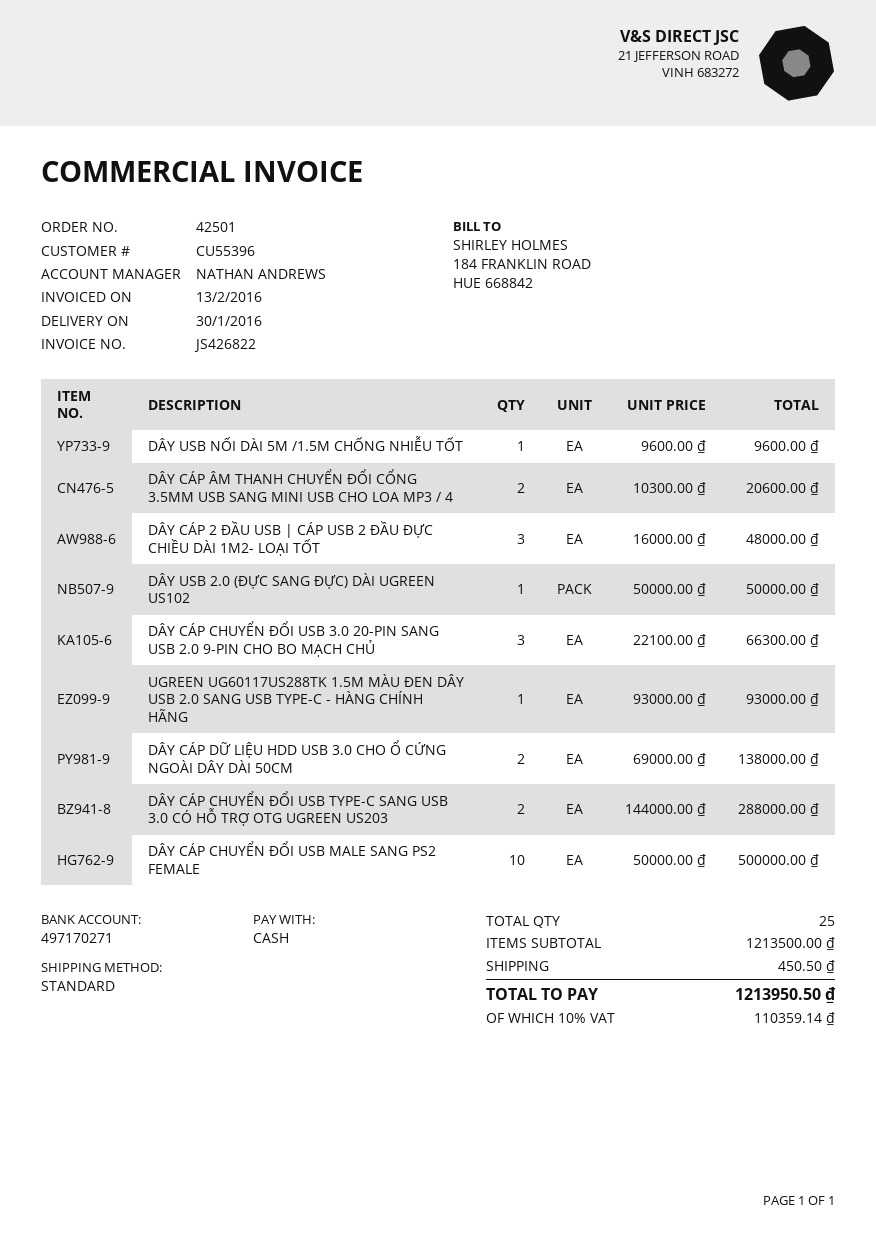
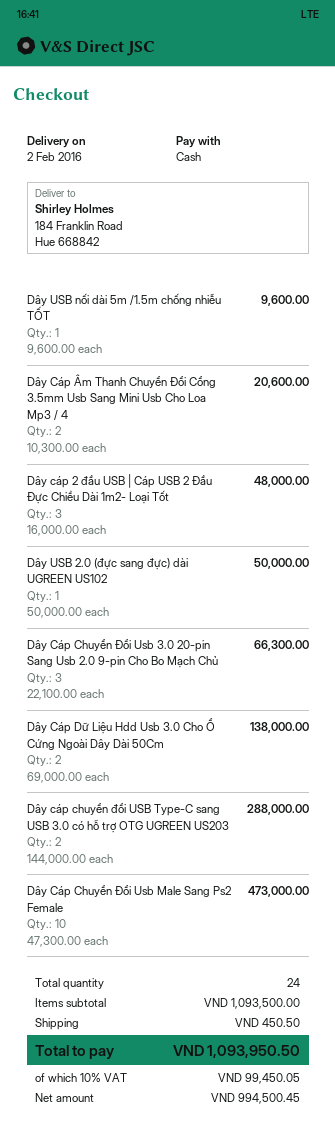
delivery date: 2016-01-30 -> 2016-02-02
UGREEN UG60117US288TK 1.5M MÀU ĐEN DÂY USB 2.0 SANG USB TYPE-C - HÀNG CHÍNH HÃNG: 1 x 93000.00 = 93000.00 -> none
DÂY CÁP CHUYỂN ĐỔI USB MALE SANG PS2 FEMALE: 10 x 50000.00 = 500000.00 -> 10 x 47300.00 = 473000.00
total quantity: 25 -> 24
subtotal: 1213500.00 -> 1093500.00
tax: 10% = 110359.14 -> 10% = 99450.05
total: 1213950.50 -> 1093950.50

